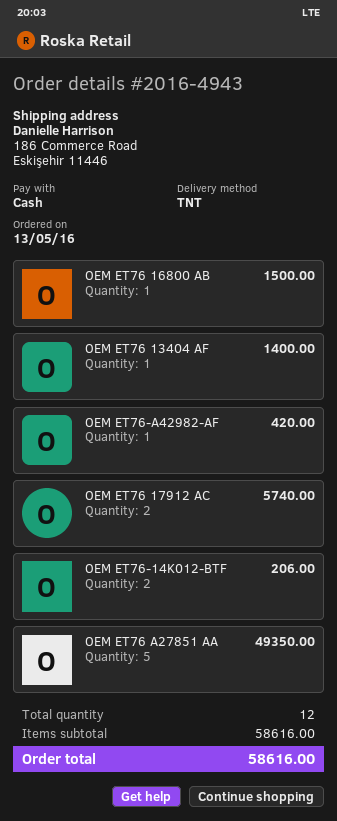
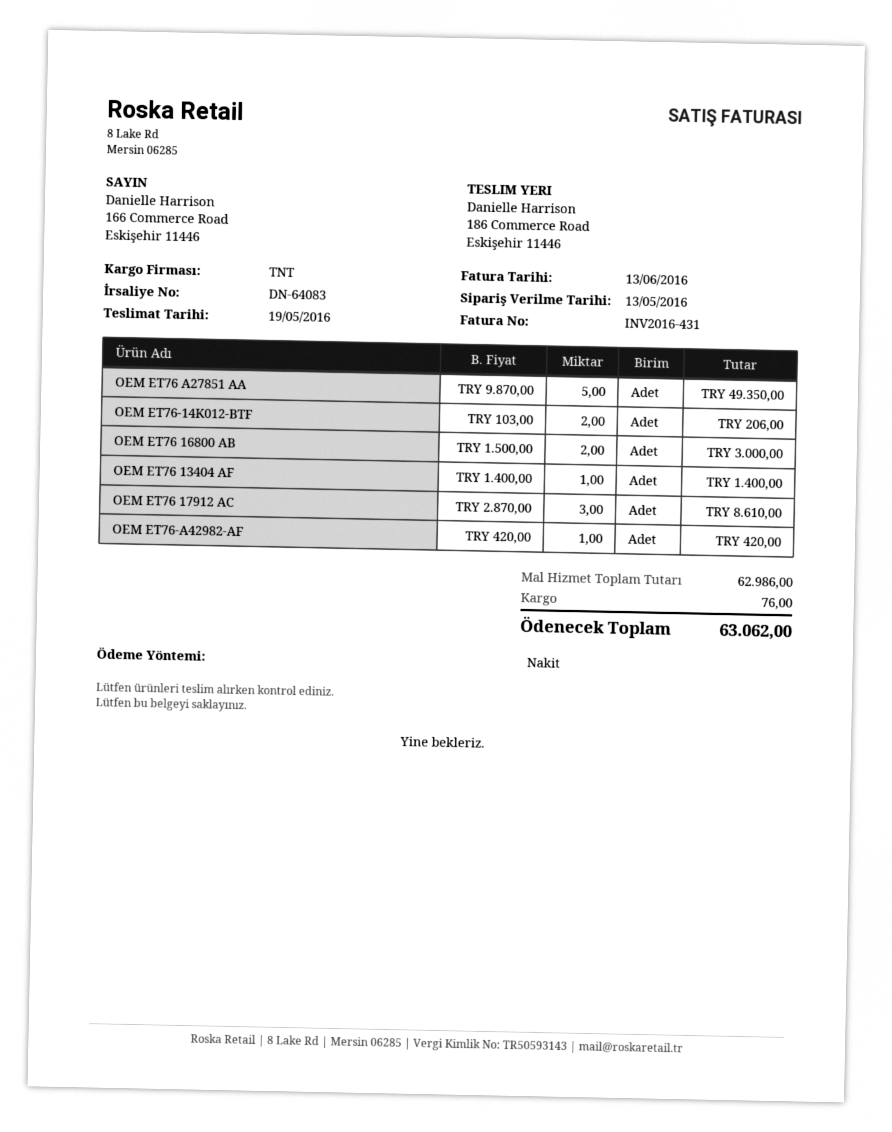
OEM ET76 16800 AB: 1 for 1500.00 -> 2 for 3000.00
OEM ET76 17912 AC: 2 for 5740.00 -> 3 for 8610.00
subtotal: 58616.00 -> 62986.00
shipping: none -> 76.00
total: 58616.00 -> 63062.00

